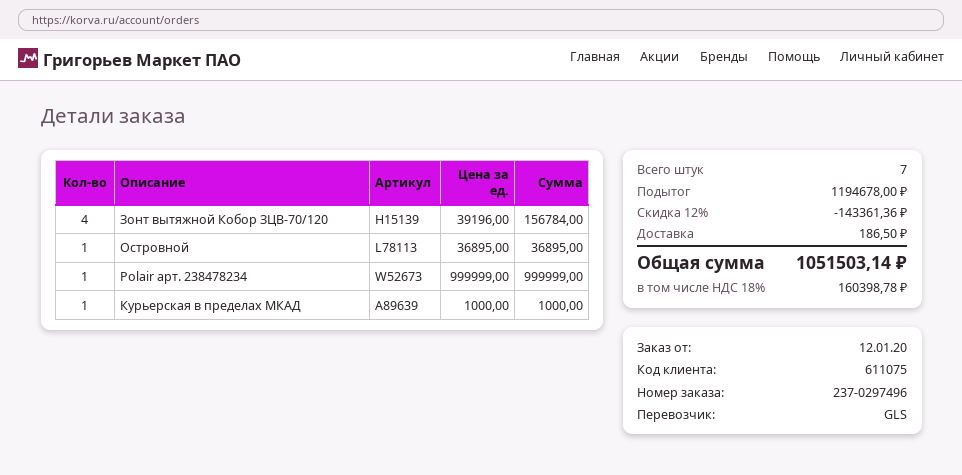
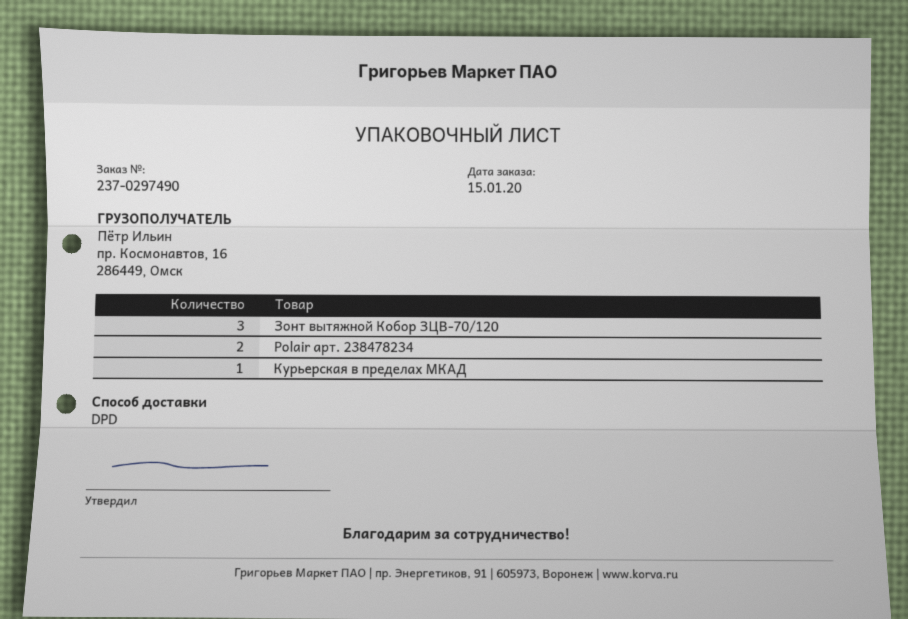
order number: 237-0297496 -> 237-0297490
order date: 2020-01-12 -> 2020-01-15
shipping method: GLS -> DPD
Зонт вытяжной Кобор ЗЦВ-70/120: 4 -> 3
Островной: 1 -> none
Polair арт. 238478234: 1 -> 2

